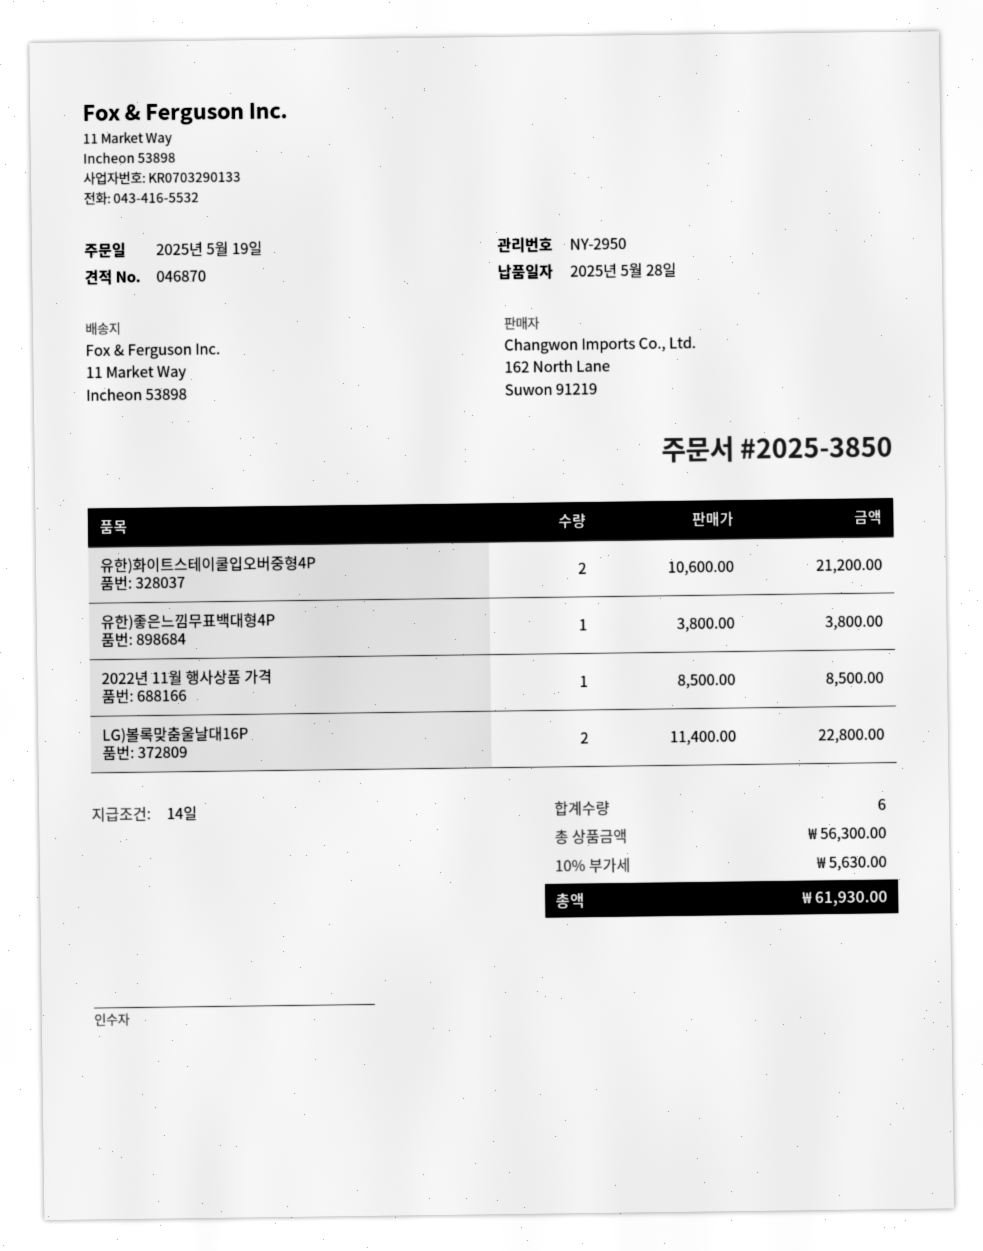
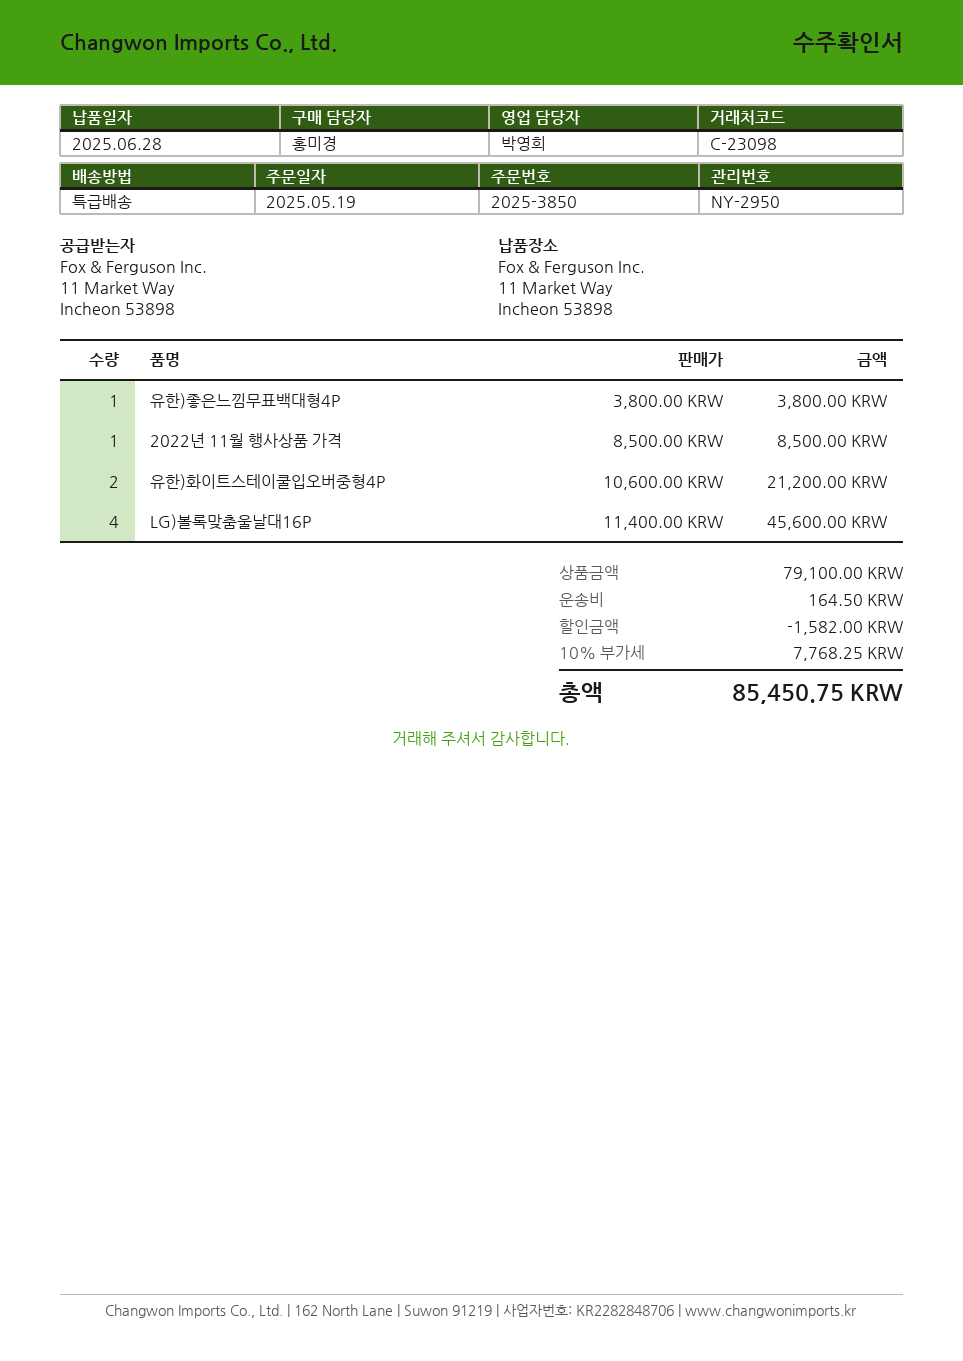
delivery date: 2025-05-28 -> 2025-06-28
LG)볼록맞춤울날대16P: 2 x 11400.00 = 22800.00 -> 4 x 11400.00 = 45600.00
subtotal: 56300.00 -> 79100.00
discount: none -> 1582.00
shipping: none -> 164.50
tax: 10% = 5630.00 -> 10% = 7768.25
total: 61930.00 -> 85450.75

